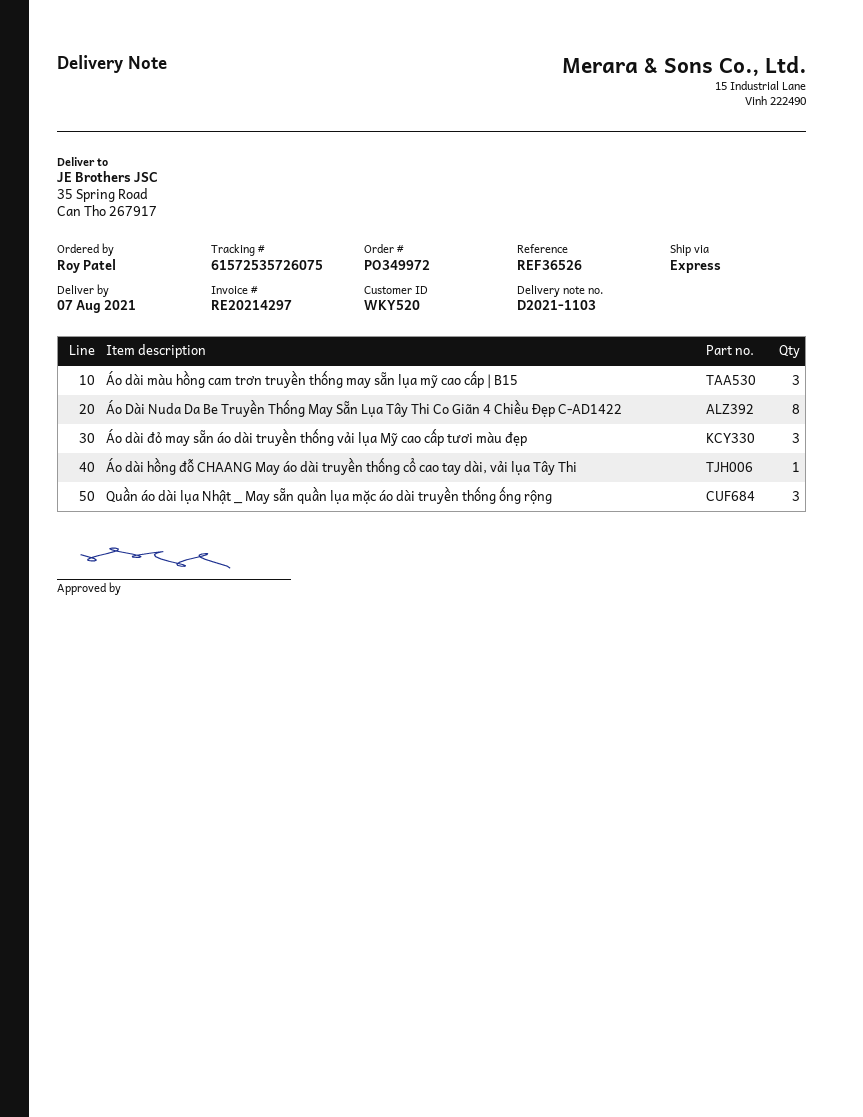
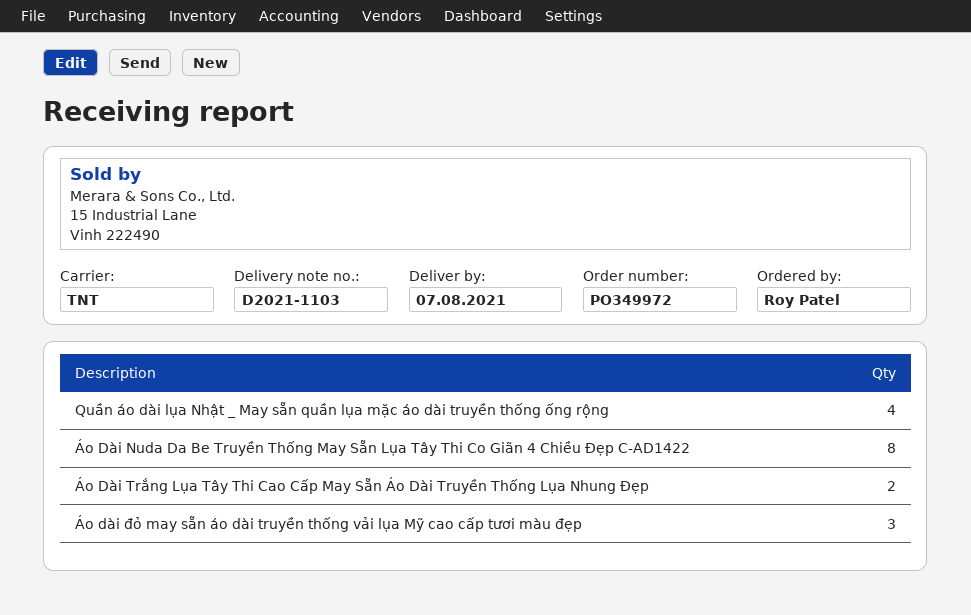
shipping method: express -> TNT
Áo dài màu hồng cam trơn truyền thống may sẵn lụa mỹ cao cấp | B15: 3 -> none
Áo dài hồng đỗ CHAANG May áo dài truyền thống cổ cao tay dài, vải lụa Tây Thi: 1 -> none
Quần áo dài lụa Nhật _ May sẵn quần lụa mặc áo dài truyền thống ống rộng: 3 -> 4
Áo Dài Trắng Lụa Tây Thi Cao Cấp May Sẵn Áo Dài Truyền Thống Lụa Nhung Đẹp: none -> 2

